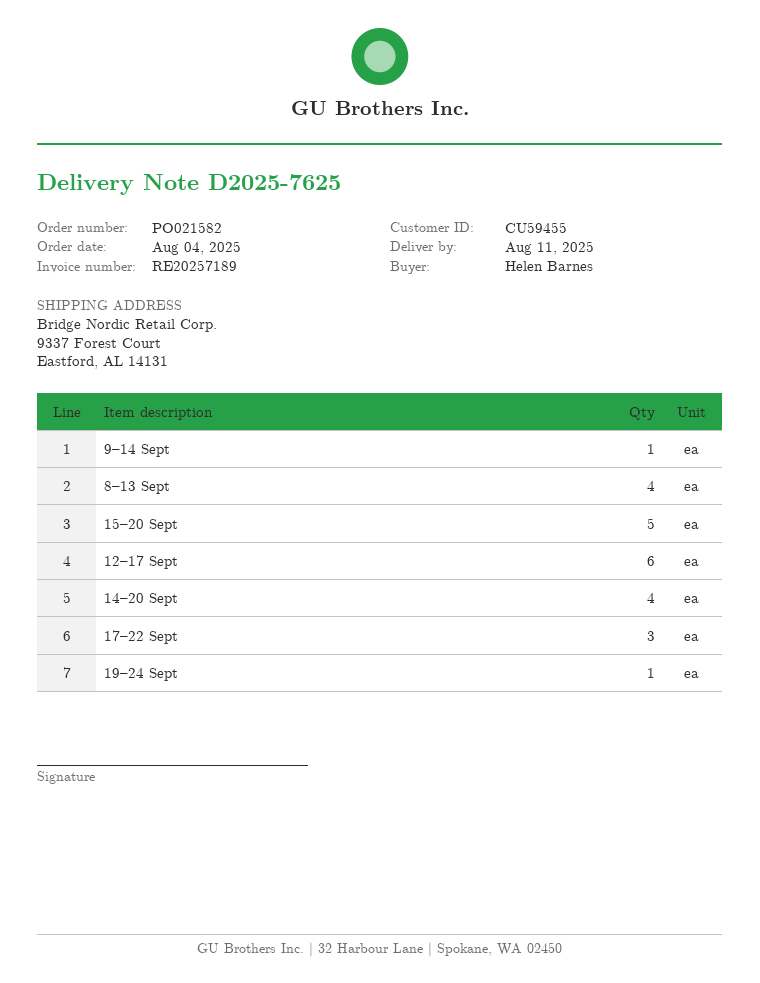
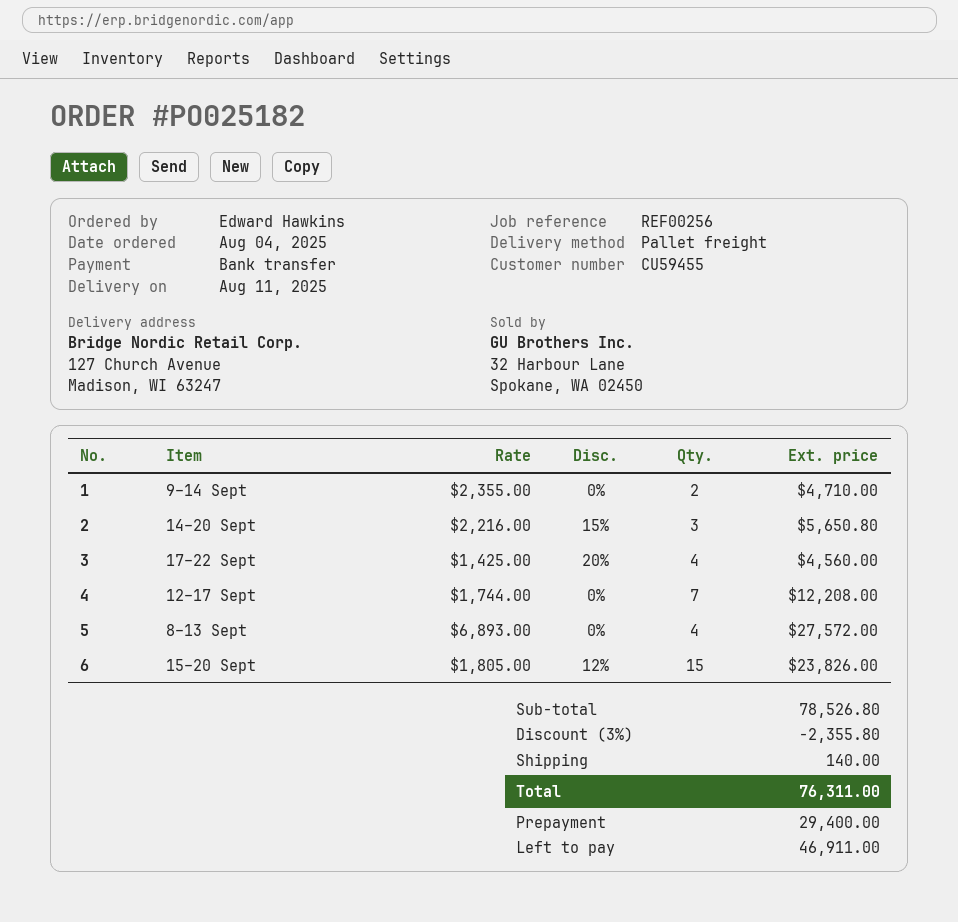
order number: PO021582 -> PO025182
ordered by: Helen Barnes -> Edward Hawkins
ship to: 9337 Forest Court, Eastford, AL 14131 -> 127 Church Avenue, Madison, WI 63247
9–14 Sept: 1 -> 2
15–20 Sept: 5 -> 15
12–17 Sept: 6 -> 7
14–20 Sept: 4 -> 3
17–22 Sept: 3 -> 4
19–24 Sept: 1 -> none

